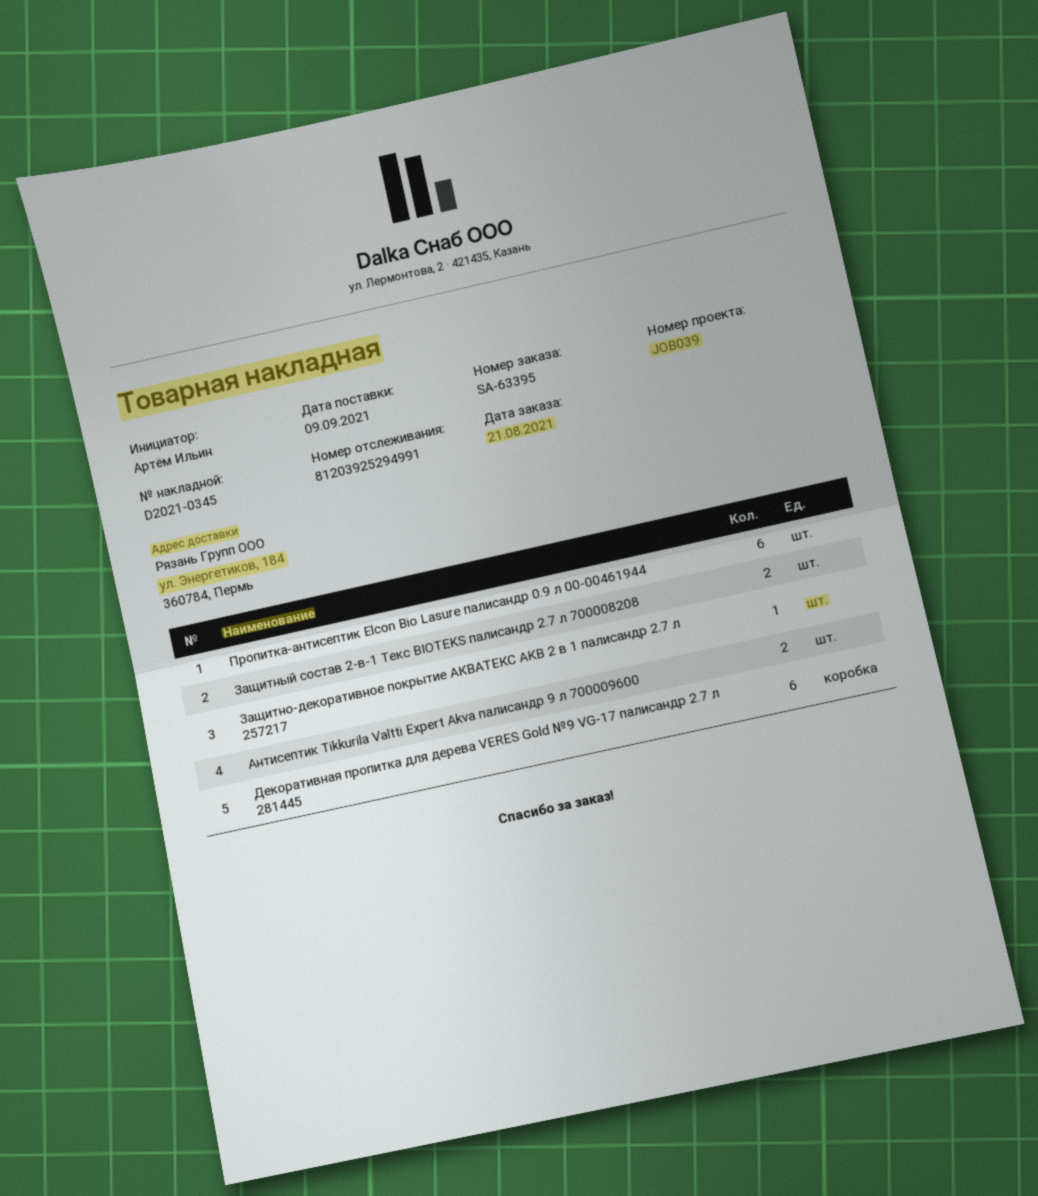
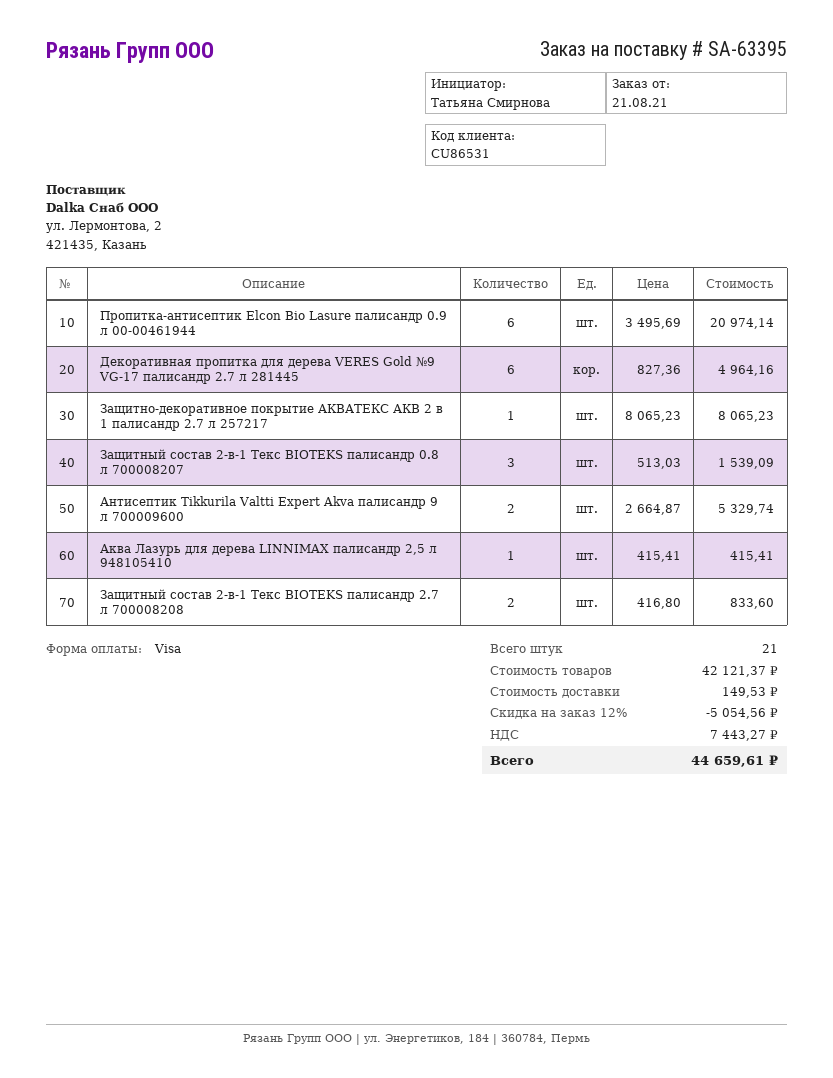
ordered by: Артём Ильин -> Татьяна Смирнова
Защитный состав 2-в-1 Текс BIOTEKS палисандр 0.8 л 700008207: none -> 3
Аква Лазурь для дерева LINNIMAX палисандр 2,5 л 948105410: none -> 1

